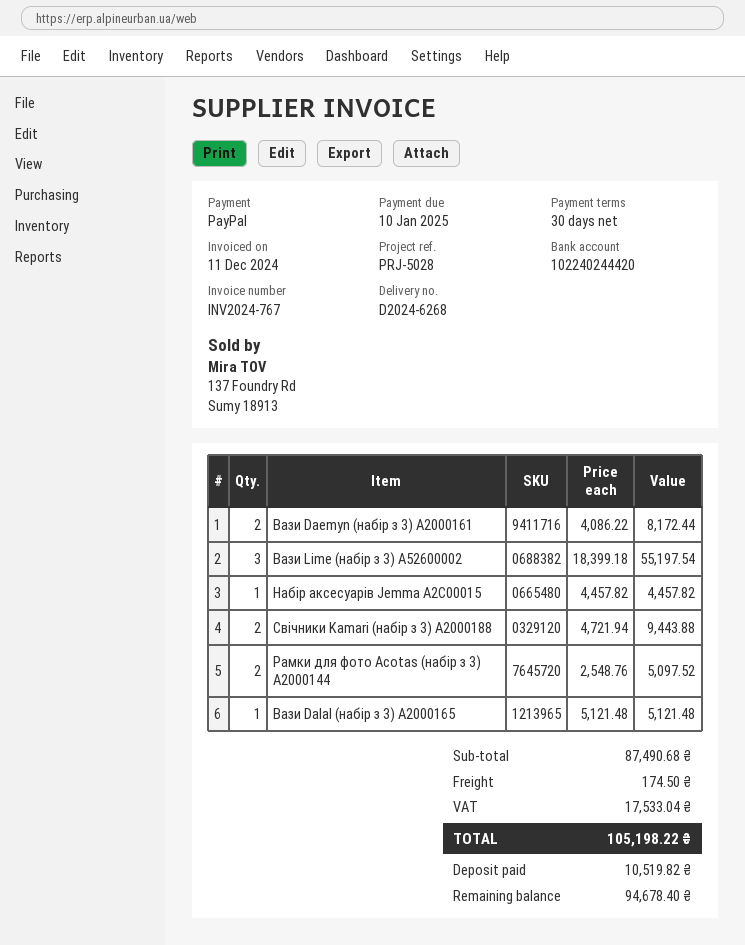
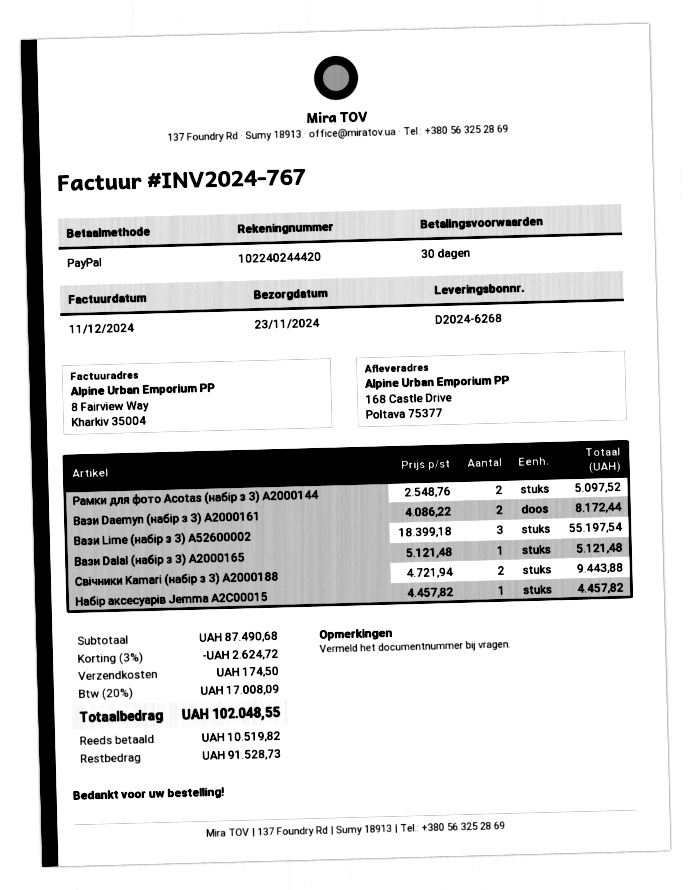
discount: none -> 3% = 2624.72
tax: 17533.04 -> 17008.09
total: 105198.22 -> 102048.55
balance: 94678.40 -> 91528.73

